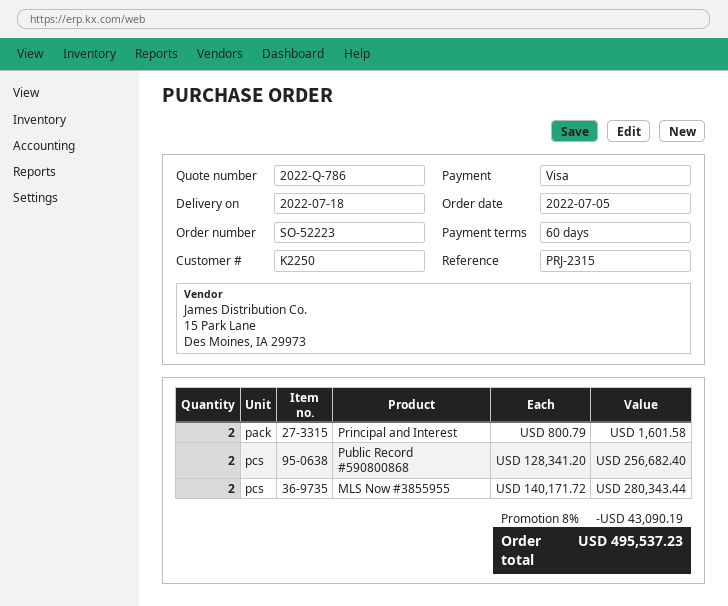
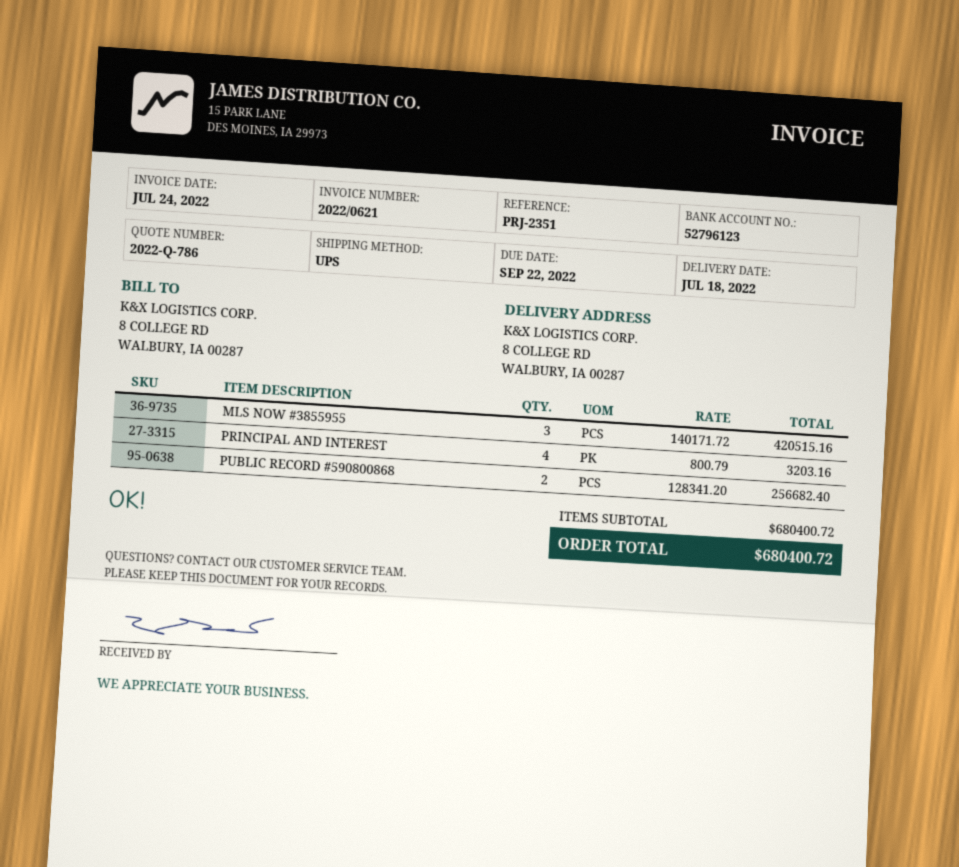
reference: PRJ-2315 -> PRJ-2351
Principal and Interest: 2 x 800.79 = 1601.58 -> 4 x 800.79 = 3203.16
MLS Now #3855955: 2 x 140171.72 = 280343.44 -> 3 x 140171.72 = 420515.16
discount: 8% = 43090.19 -> none
total: 495537.23 -> 680400.72

